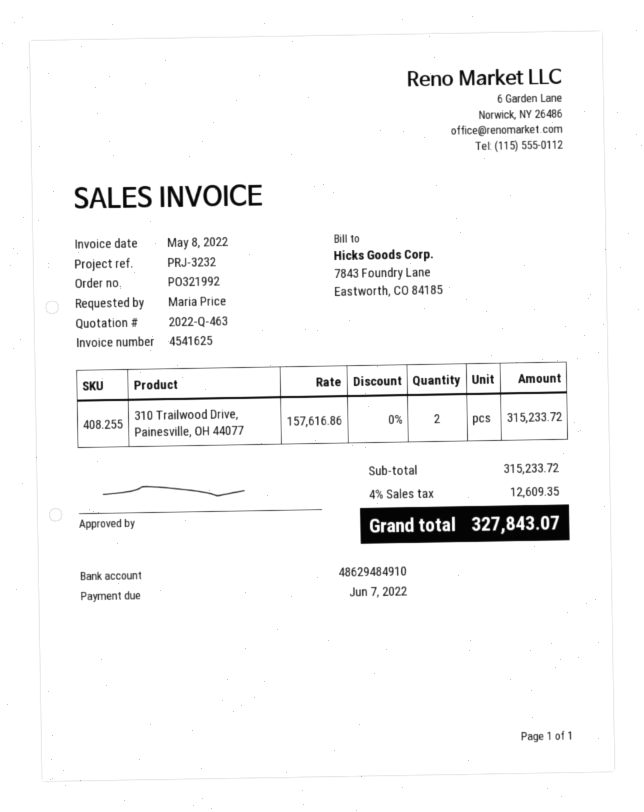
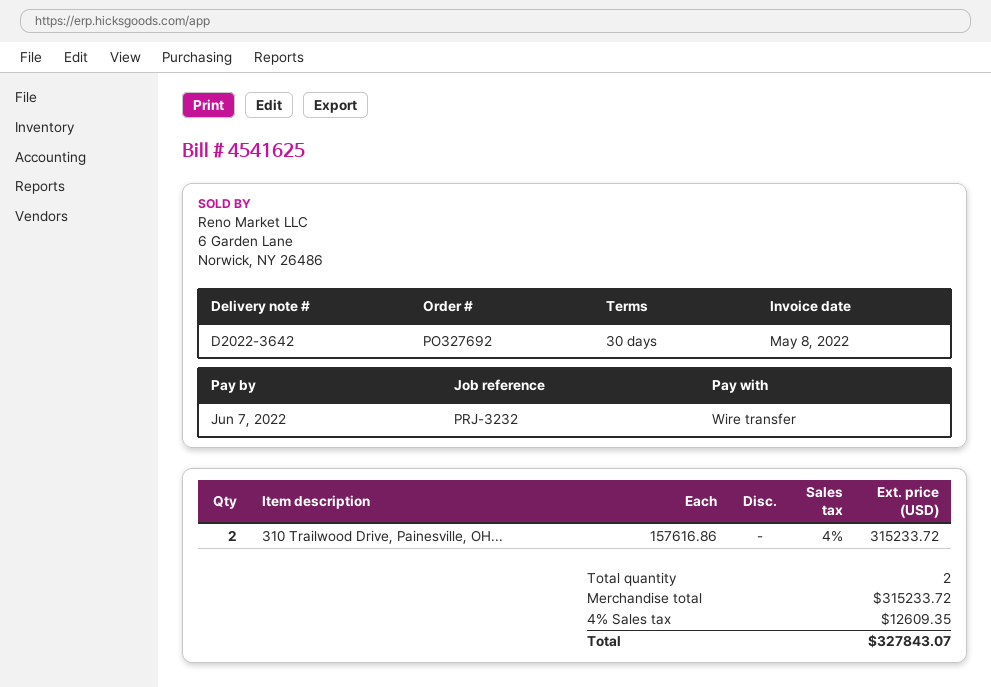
order number: PO321992 -> PO327692

